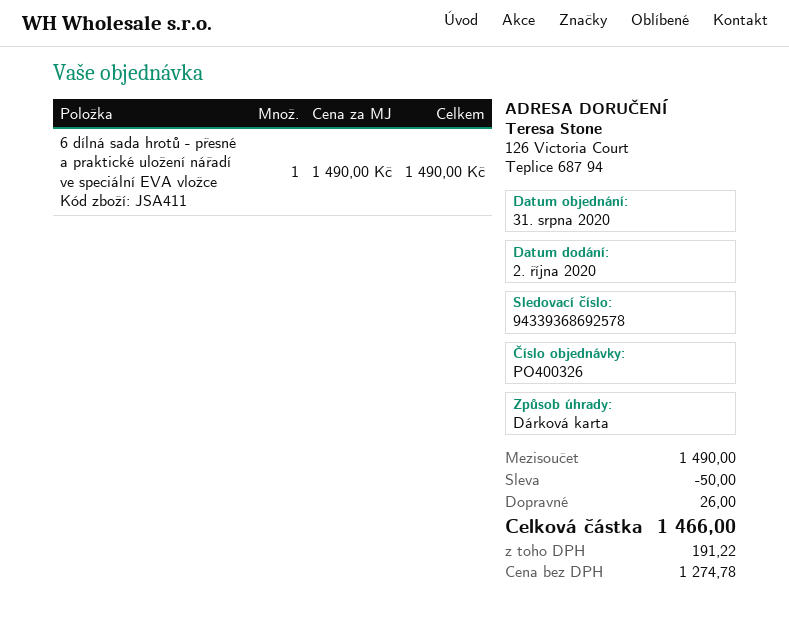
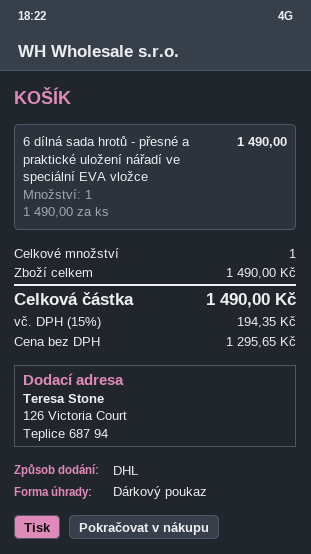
discount: 50.00 -> none
shipping: 26.00 -> none
net: 1274.78 -> 1295.65
tax: 191.22 -> 194.35
total: 1466.00 -> 1490.00

